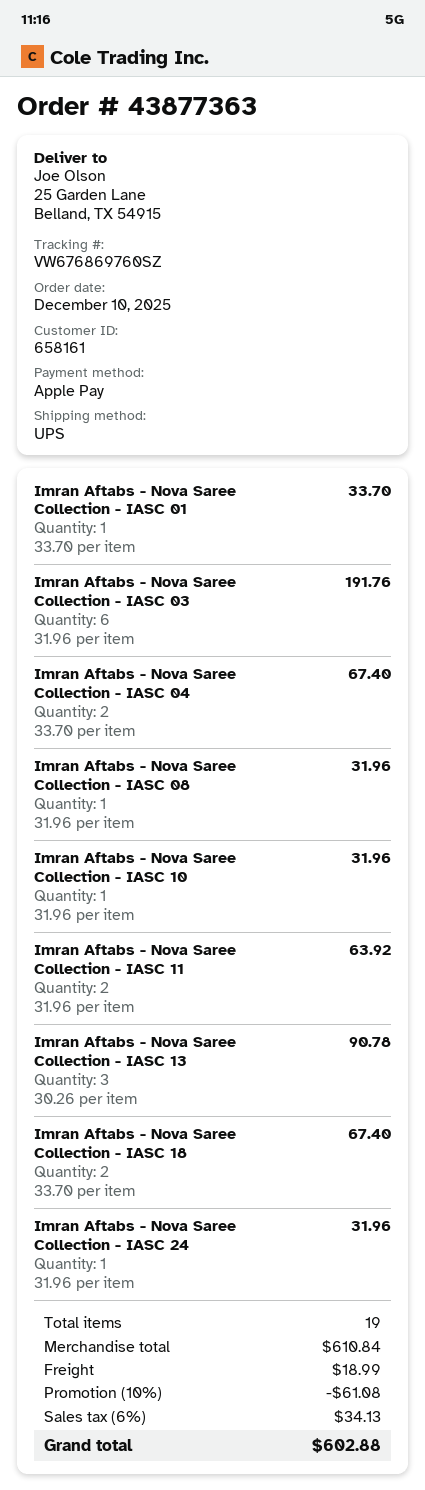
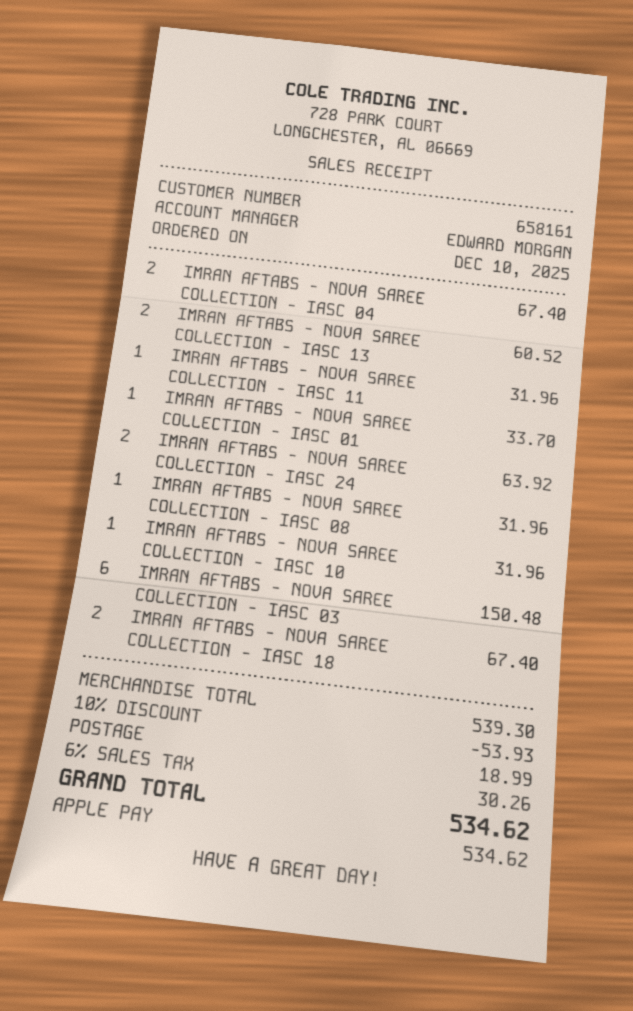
Imran Aftabs - Nova Saree Collection - IASC 03: 6 for 191.76 -> 6 for 150.48
Imran Aftabs - Nova Saree Collection - IASC 11: 2 for 63.92 -> 1 for 31.96
Imran Aftabs - Nova Saree Collection - IASC 13: 3 for 90.78 -> 2 for 60.52
Imran Aftabs - Nova Saree Collection - IASC 24: 1 for 31.96 -> 2 for 63.92
subtotal: 610.84 -> 539.30
discount: 10% = 61.08 -> 10% = 53.93
tax: 6% = 34.13 -> 6% = 30.26
total: 602.88 -> 534.62

